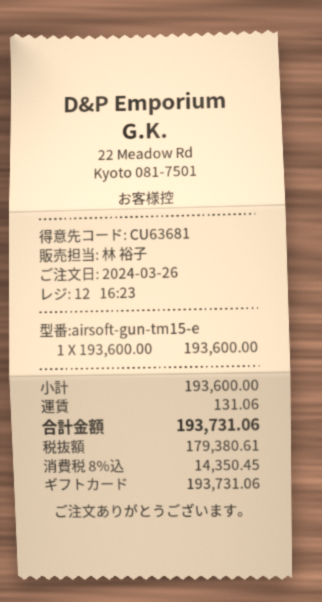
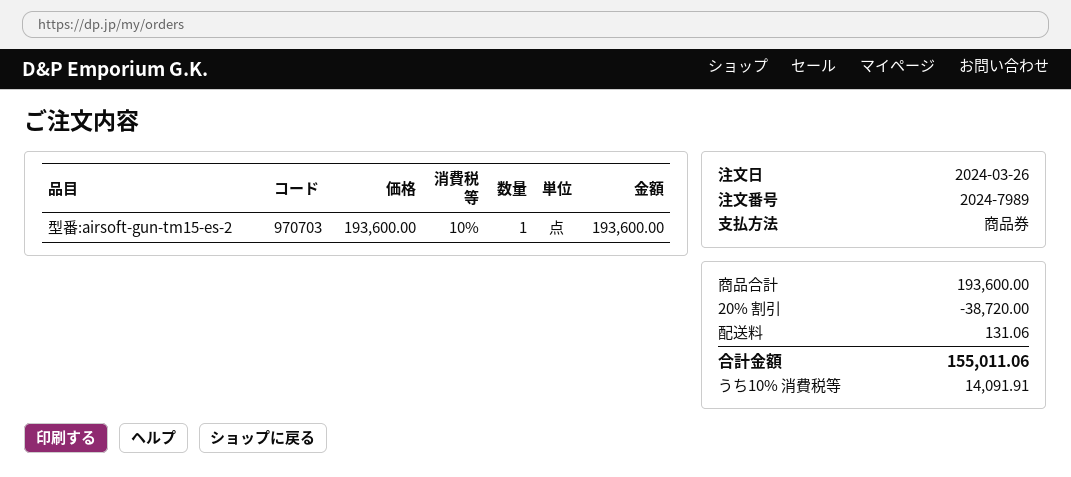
discount: none -> 20% = 38720.00
tax: 8% = 14350.45 -> 10% = 14091.91
total: 193731.06 -> 155011.06

